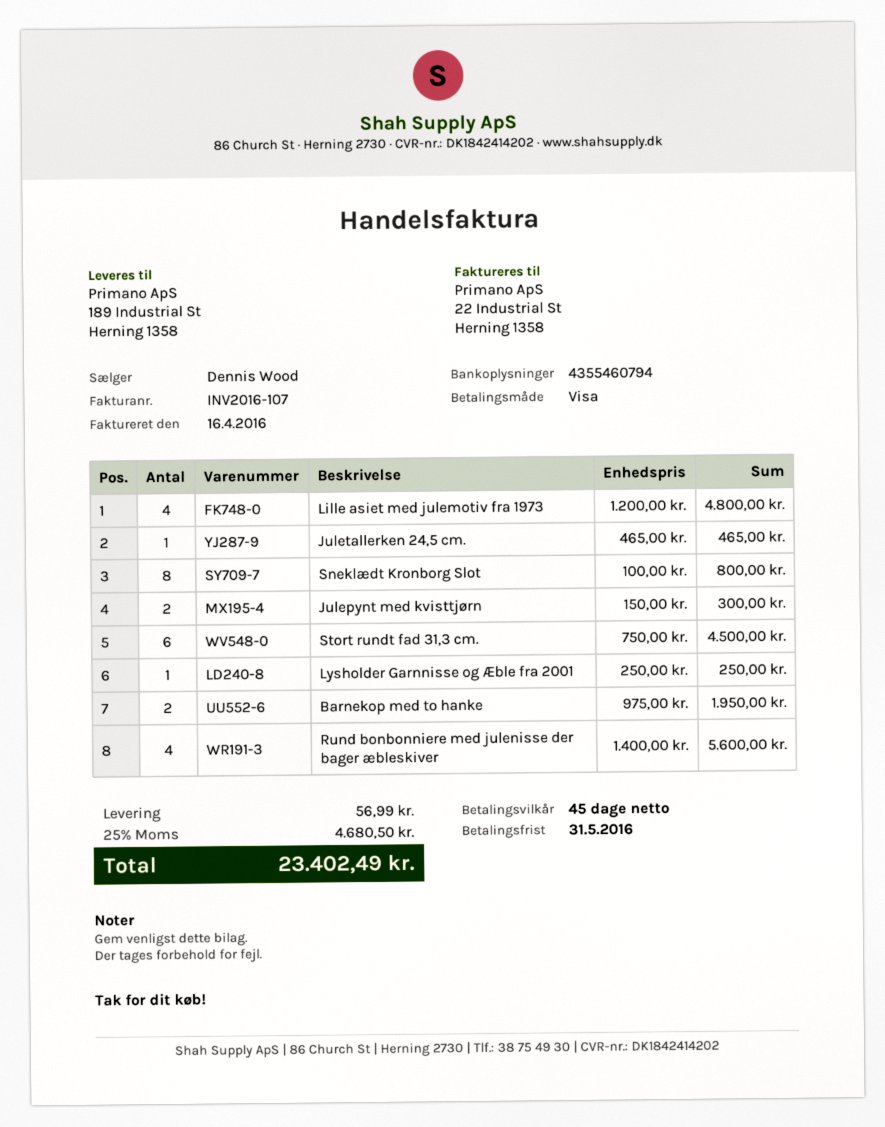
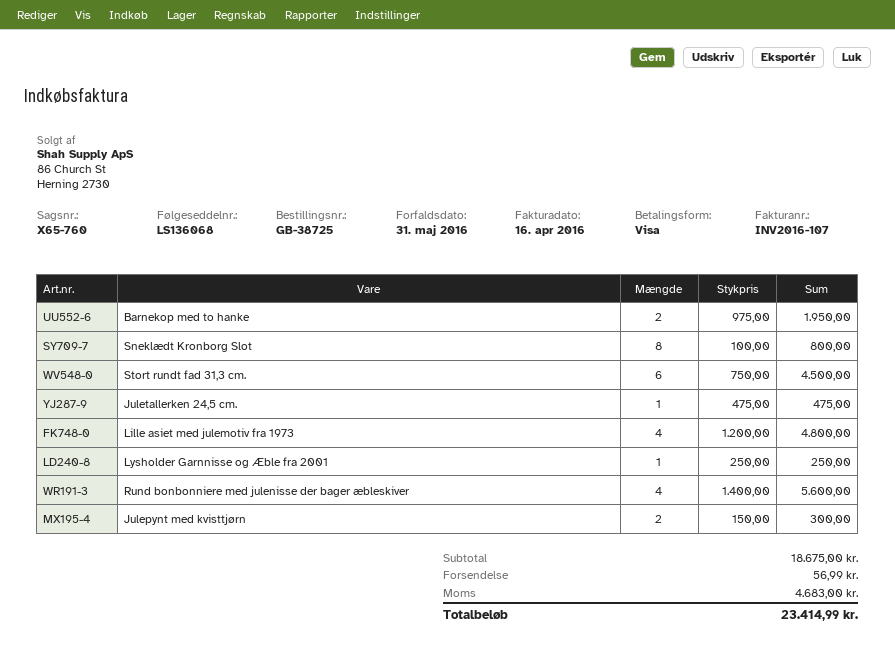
Juletallerken 24,5 cm.: 1 x 465.00 = 465.00 -> 1 x 475.00 = 475.00
tax: 4680.50 -> 4683.00
total: 23402.49 -> 23414.99

